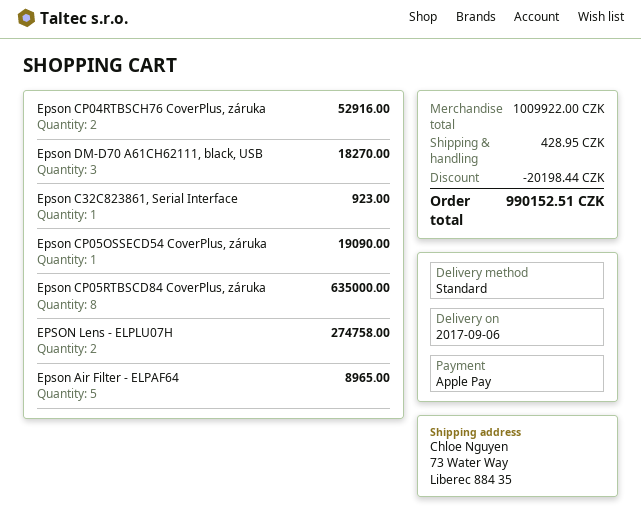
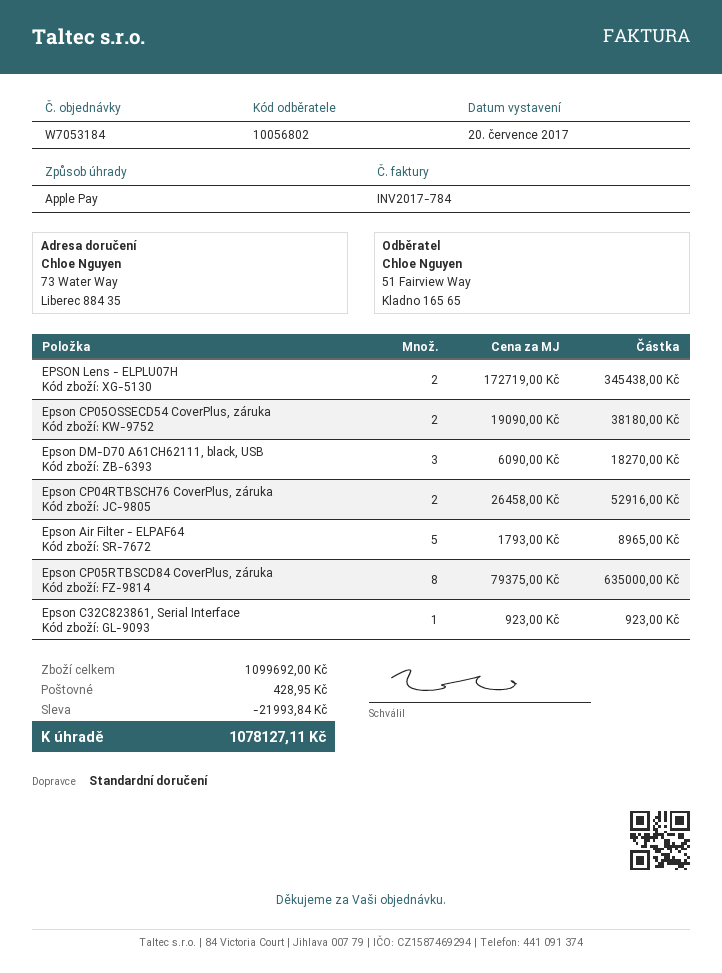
Epson CP05OSSECD54 CoverPlus, záruka: 1 for 19090.00 -> 2 for 38180.00
EPSON Lens - ELPLU07H: 2 for 274758.00 -> 2 for 345438.00
subtotal: 1009922.00 -> 1099692.00
discount: 20198.44 -> 21993.84
total: 990152.51 -> 1078127.11

